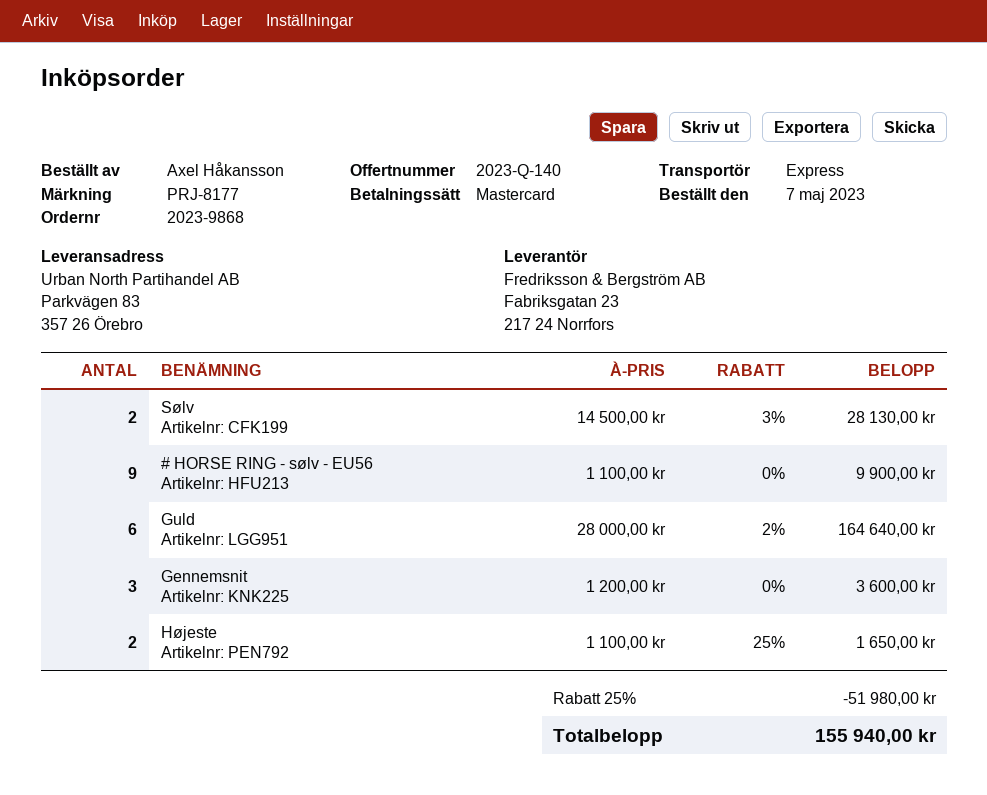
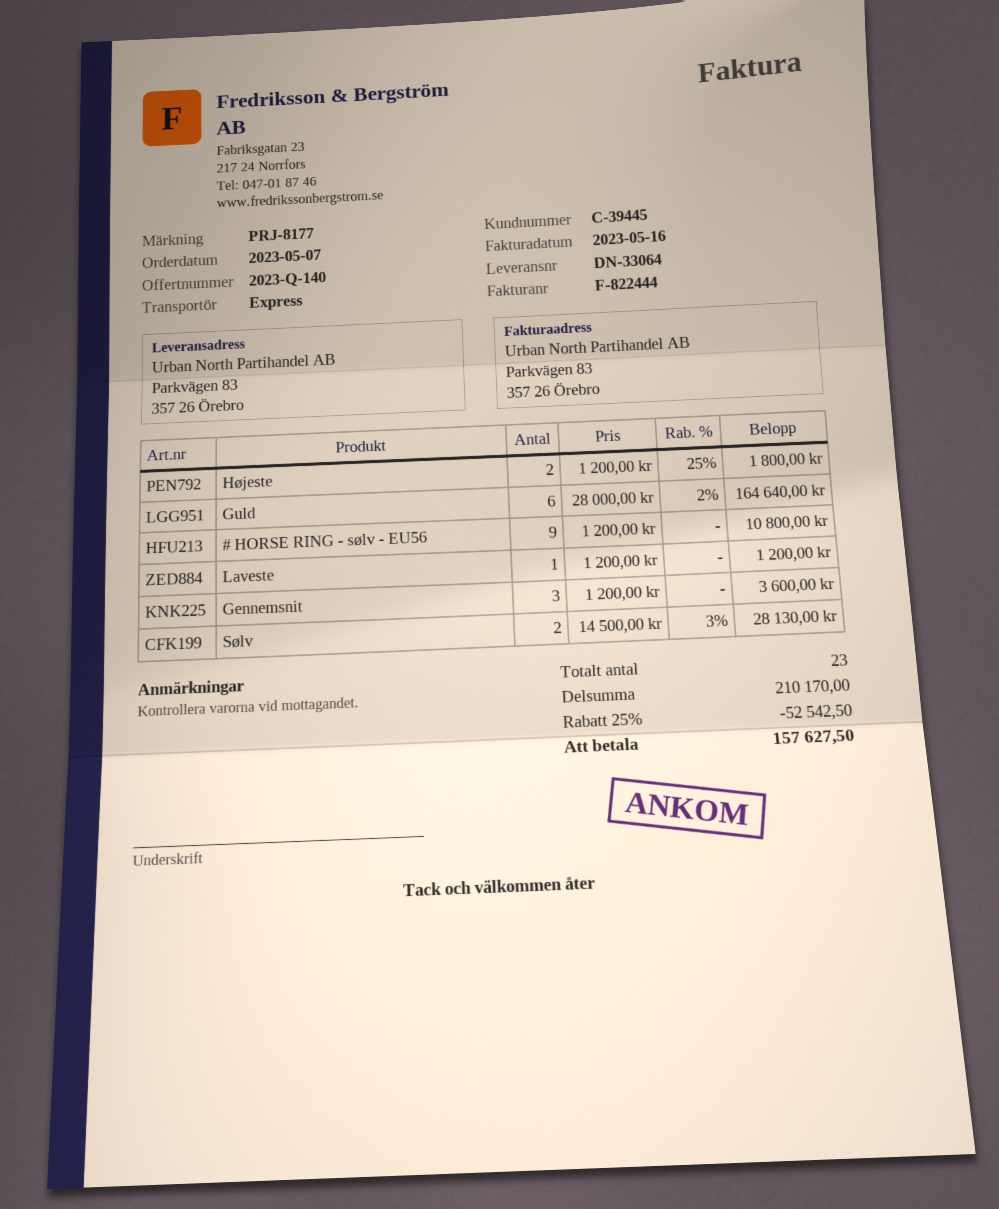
# HORSE RING - sølv - EU56: 9 x 1100.00 = 9900.00 -> 9 x 1200.00 = 10800.00
Højeste: 2 x 1100.00 - 25% = 1650.00 -> 2 x 1200.00 - 25% = 1800.00
Laveste: none -> 1 x 1200.00 = 1200.00
discount: 25% = 51980.00 -> 25% = 52542.50
total: 155940.00 -> 157627.50

